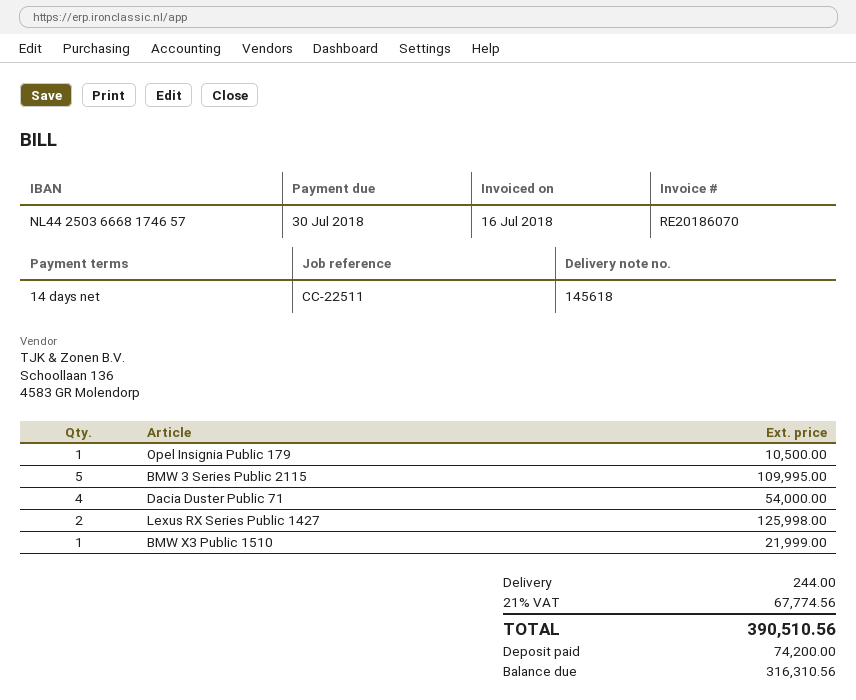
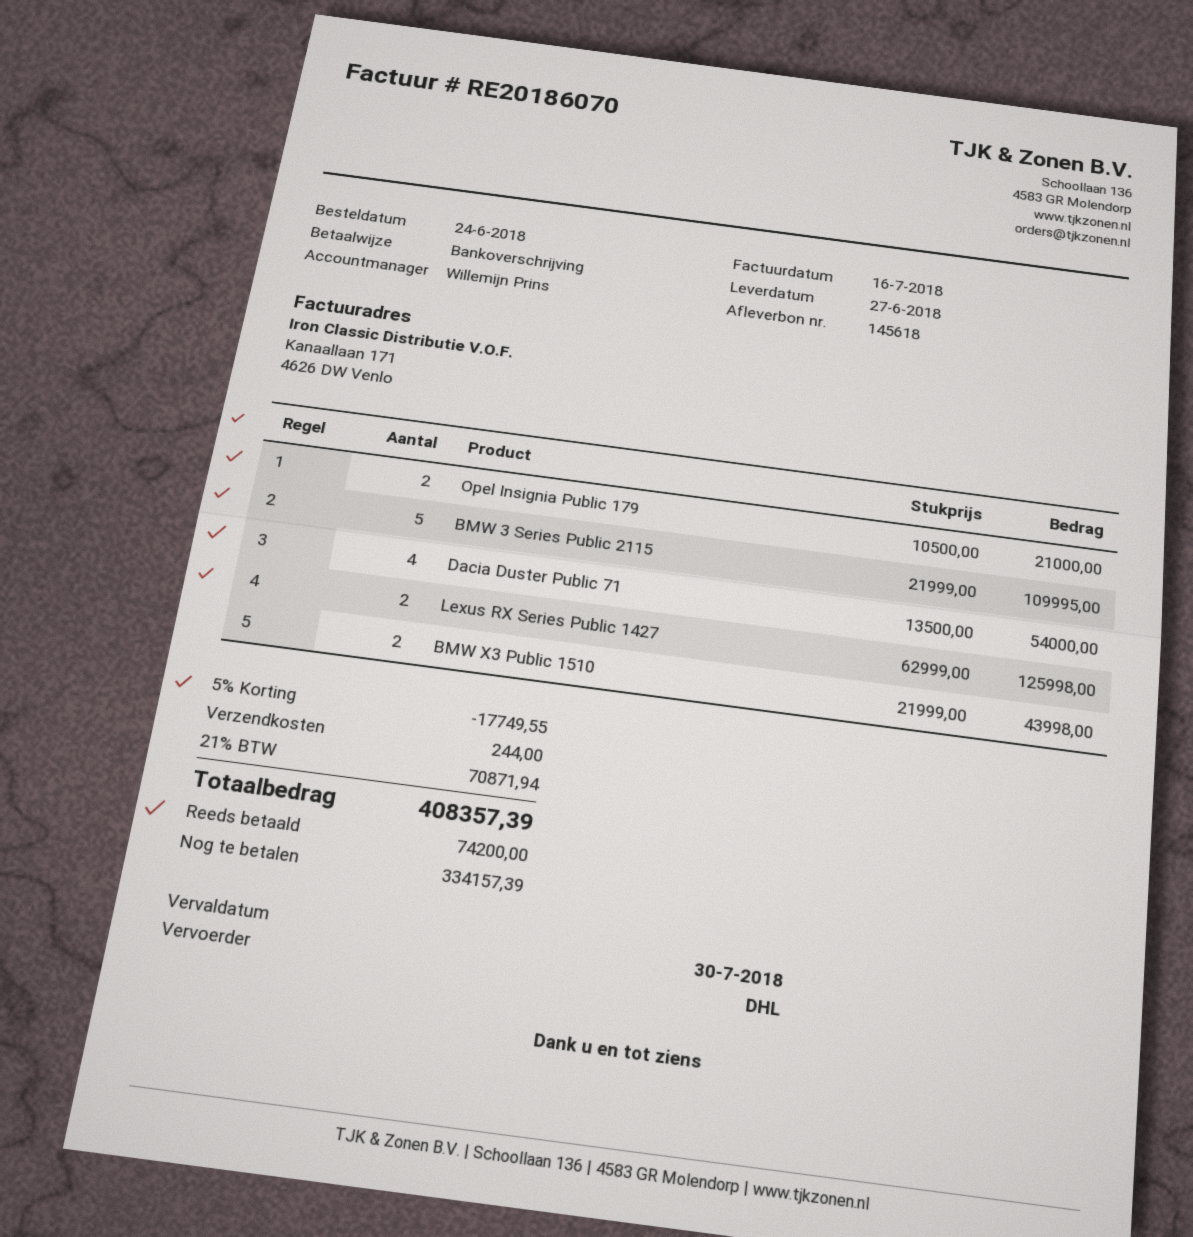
Opel Insignia Public 179: 1 for 10500.00 -> 2 for 21000.00
BMW X3 Public 1510: 1 for 21999.00 -> 2 for 43998.00
discount: none -> 5% = 17749.55
tax: 21% = 67774.56 -> 21% = 70871.94
total: 390510.56 -> 408357.39
balance: 316310.56 -> 334157.39

